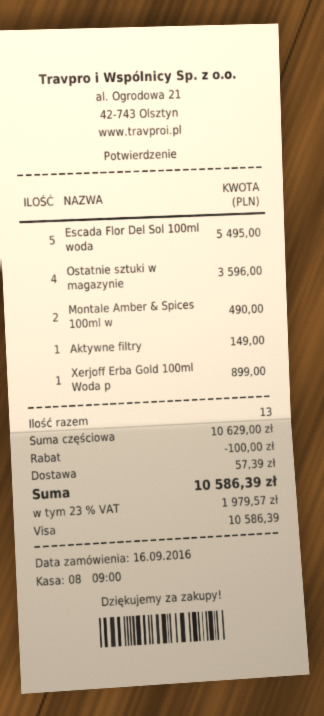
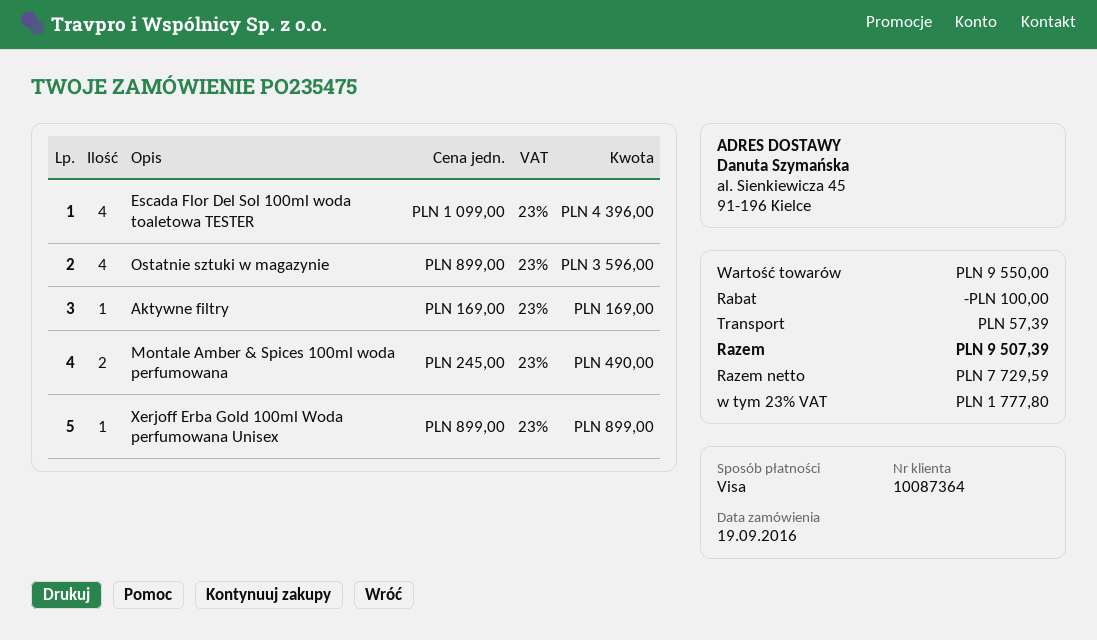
order date: 2016-09-16 -> 2016-09-19
Escada Flor Del Sol 100ml woda: 5 for 5495.00 -> 4 for 4396.00
Aktywne filtry: 1 for 149.00 -> 1 for 169.00
subtotal: 10629.00 -> 9550.00
tax: 23% = 1979.57 -> 23% = 1777.80
total: 10586.39 -> 9507.39

